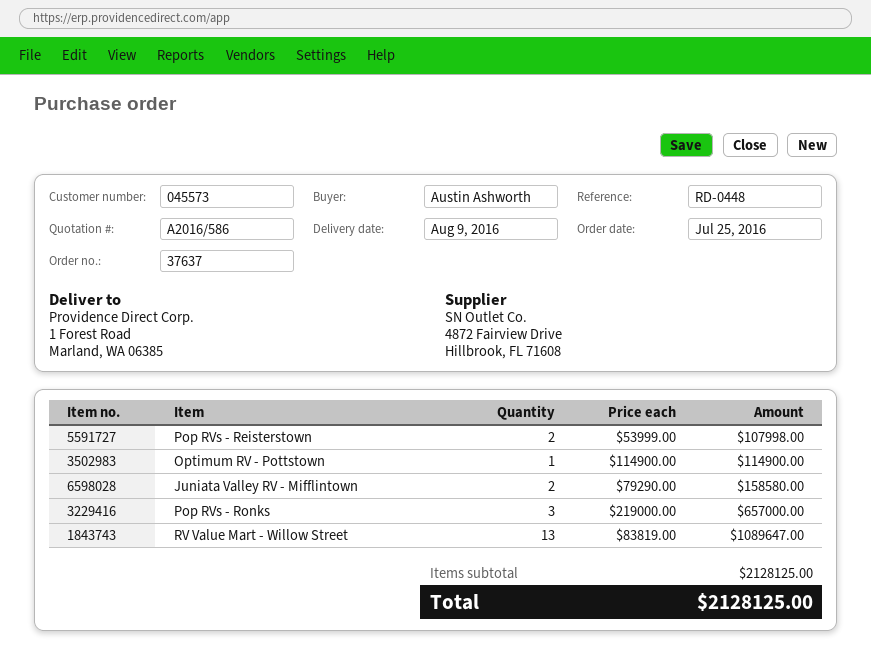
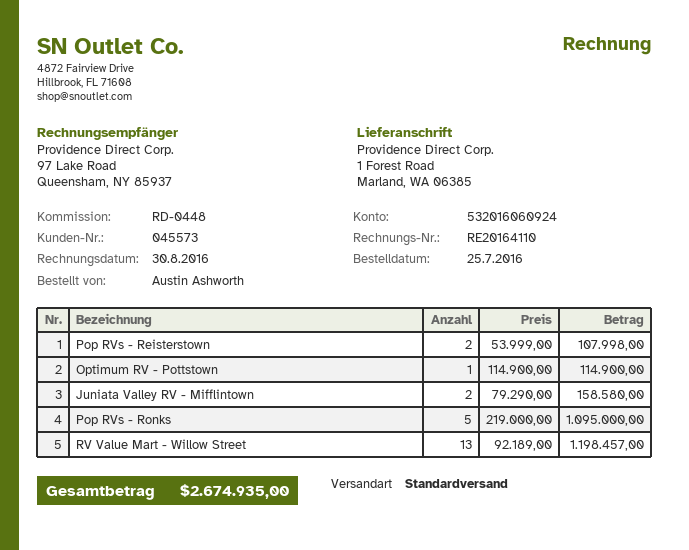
Pop RVs - Ronks: 3 x 219000.00 = 657000.00 -> 5 x 219000.00 = 1095000.00
RV Value Mart - Willow Street: 13 x 83819.00 = 1089647.00 -> 13 x 92189.00 = 1198457.00
total: 2128125.00 -> 2674935.00

